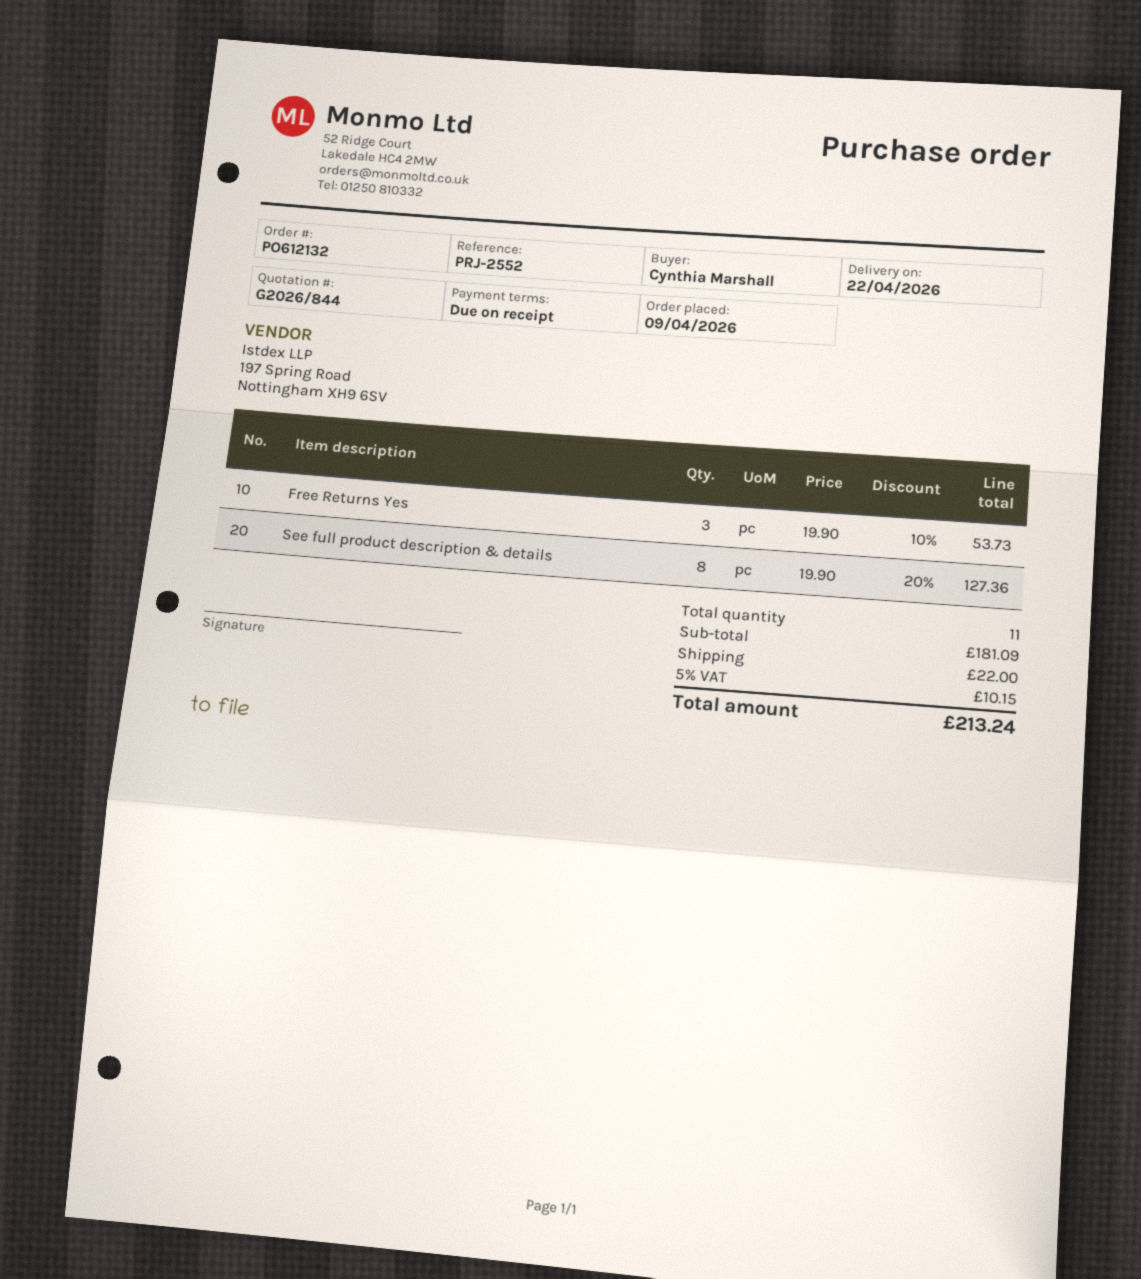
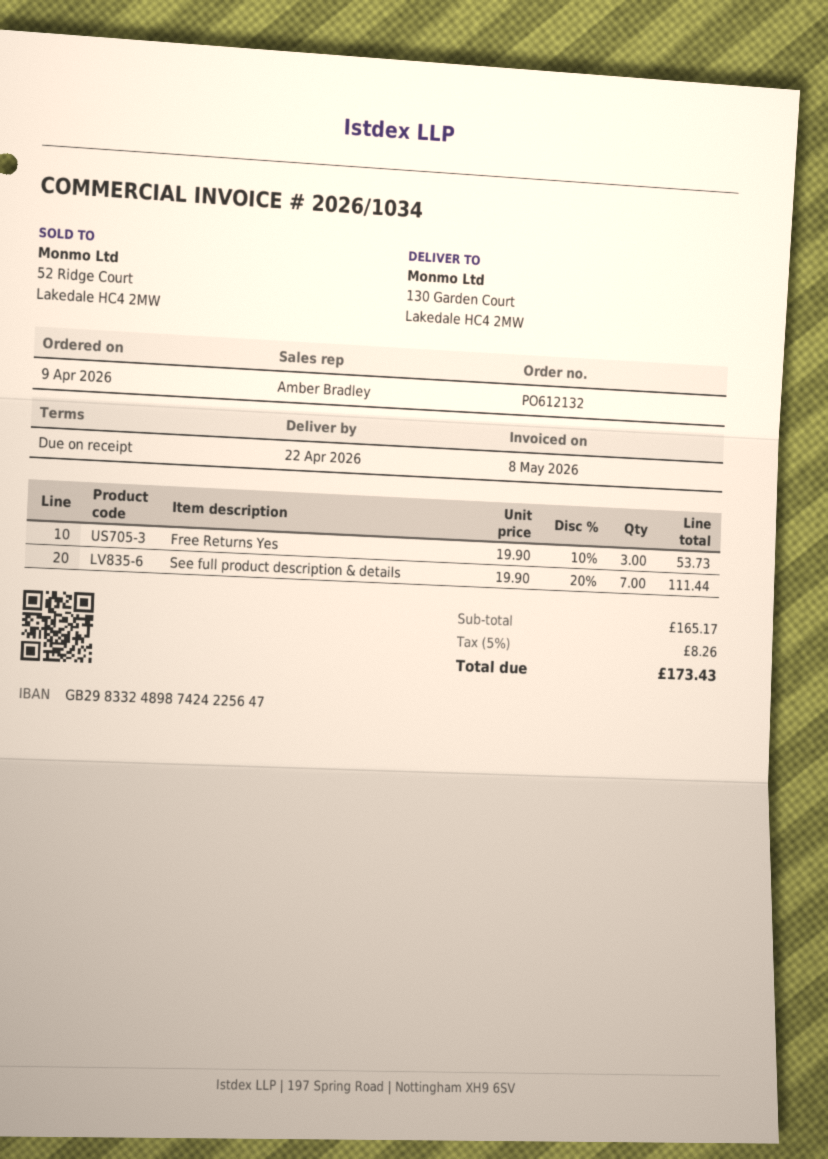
See full product description & details: 8 x 19.90 - 20% = 127.36 -> 7 x 19.90 - 20% = 111.44
subtotal: 181.09 -> 165.17
shipping: 22.00 -> none
tax: 5% = 10.15 -> 5% = 8.26
total: 213.24 -> 173.43

